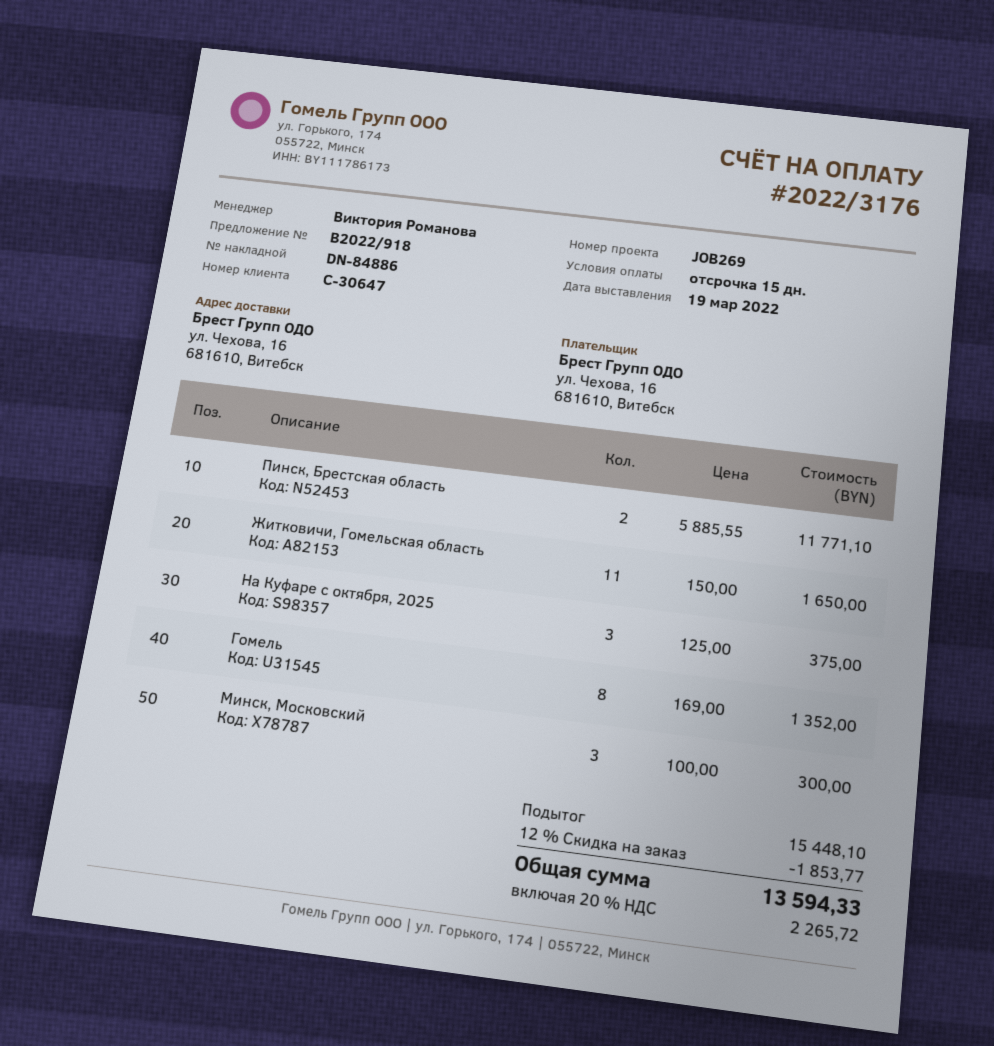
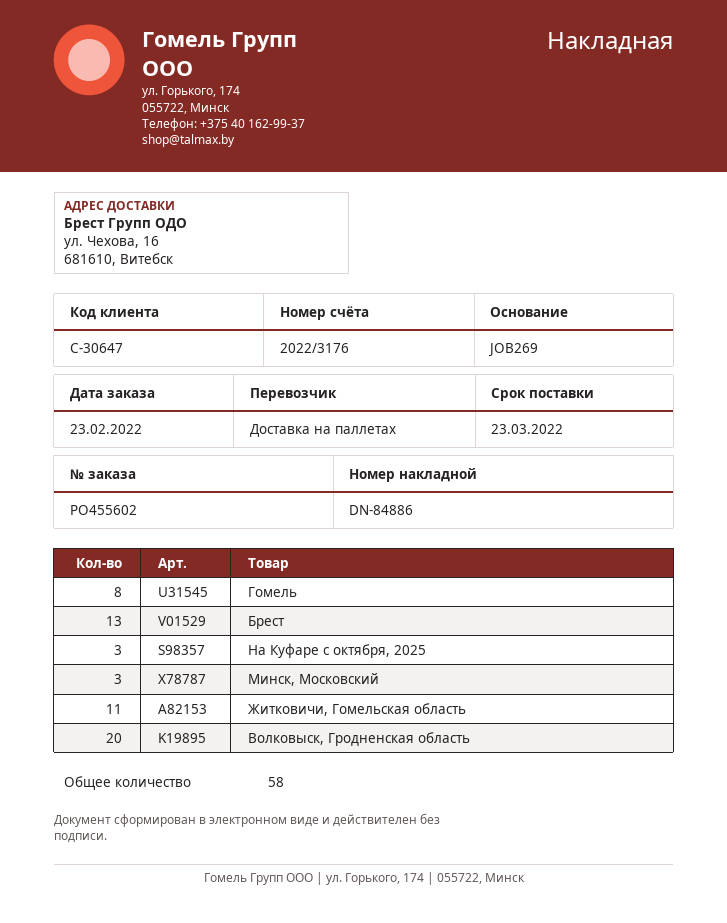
Пинск, Брестская область: 2 -> none
Брест: none -> 13
Волковыск, Гродненская область: none -> 20

